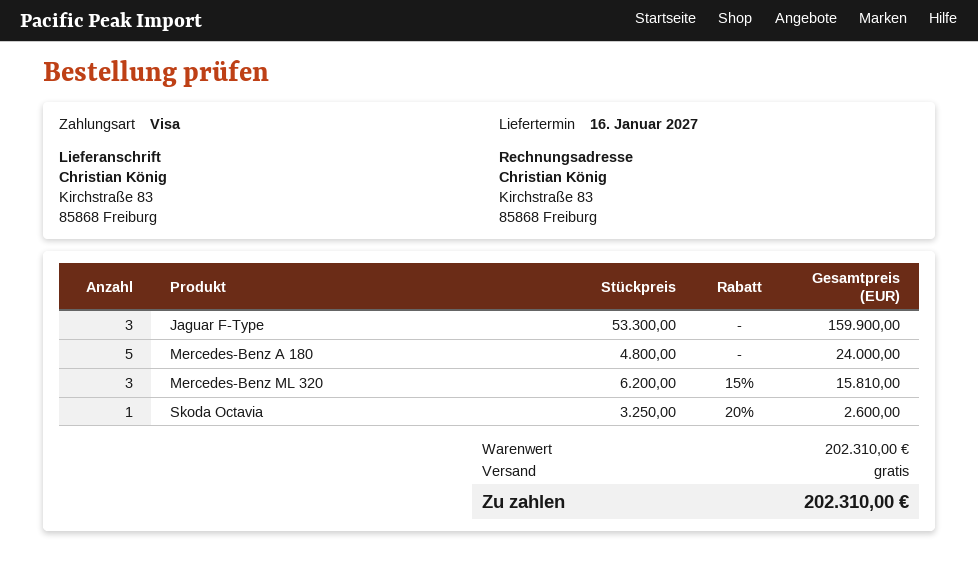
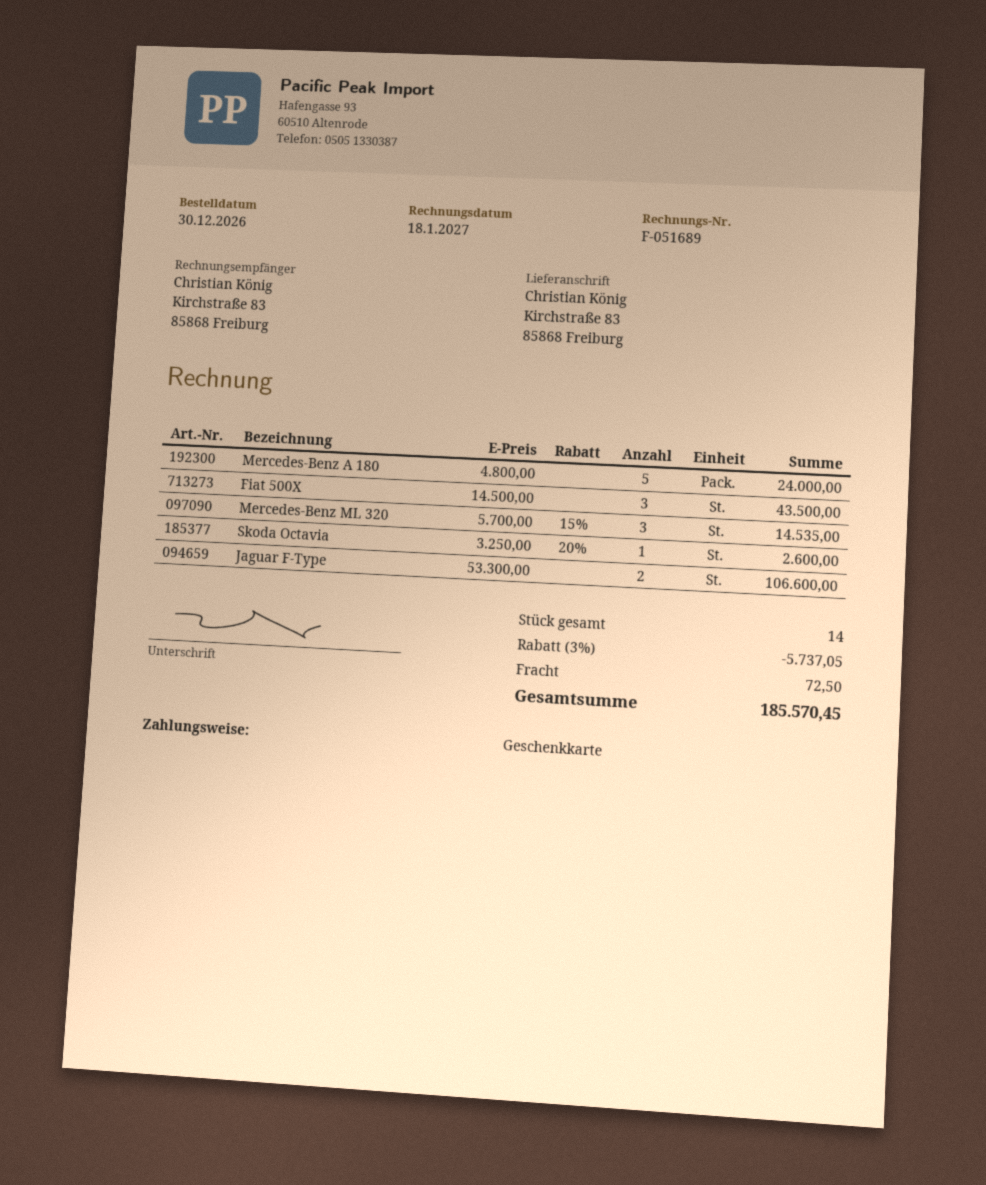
payment method: Visa -> gift card
Jaguar F-Type: 3 x 53300.00 = 159900.00 -> 2 x 53300.00 = 106600.00
Mercedes-Benz ML 320: 3 x 6200.00 - 15% = 15810.00 -> 3 x 5700.00 - 15% = 14535.00
Fiat 500X: none -> 3 x 14500.00 = 43500.00
discount: none -> 3% = 5737.05
shipping: 0.00 -> 72.50
total: 202310.00 -> 185570.45

